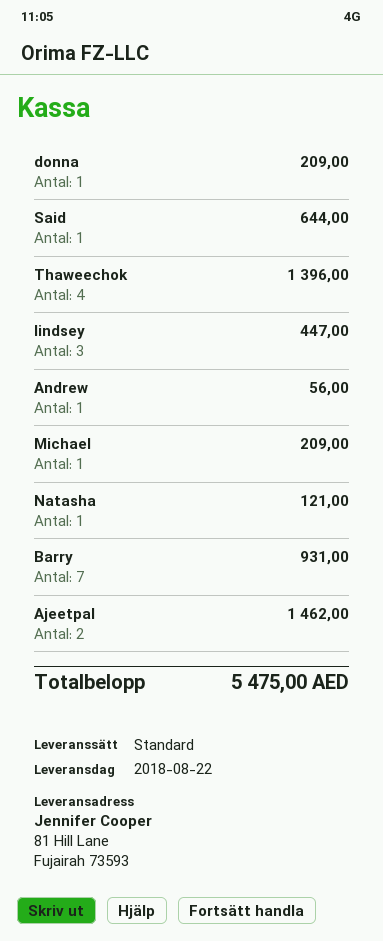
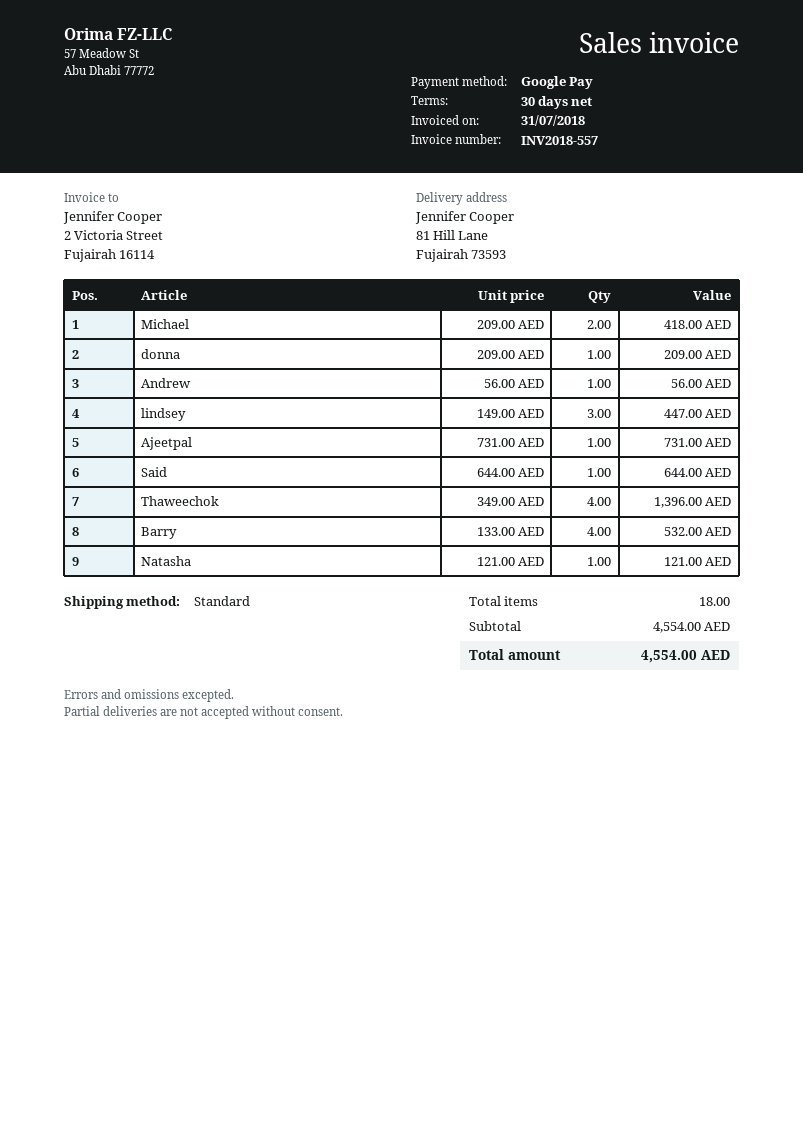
Michael: 1 for 209.00 -> 2 for 418.00
Barry: 7 for 931.00 -> 4 for 532.00
Ajeetpal: 2 for 1462.00 -> 1 for 731.00
total: 5475.00 -> 4554.00

